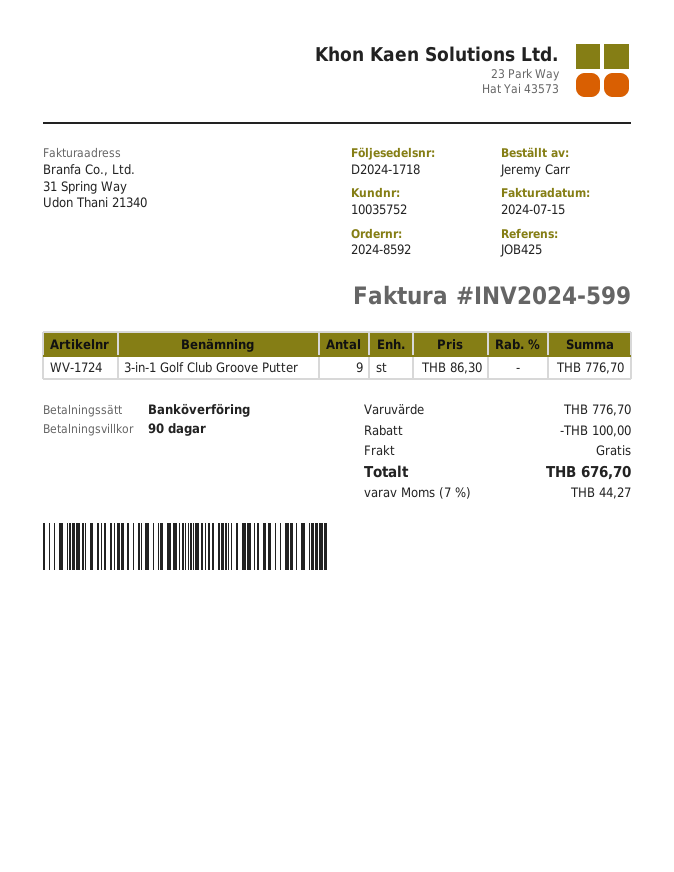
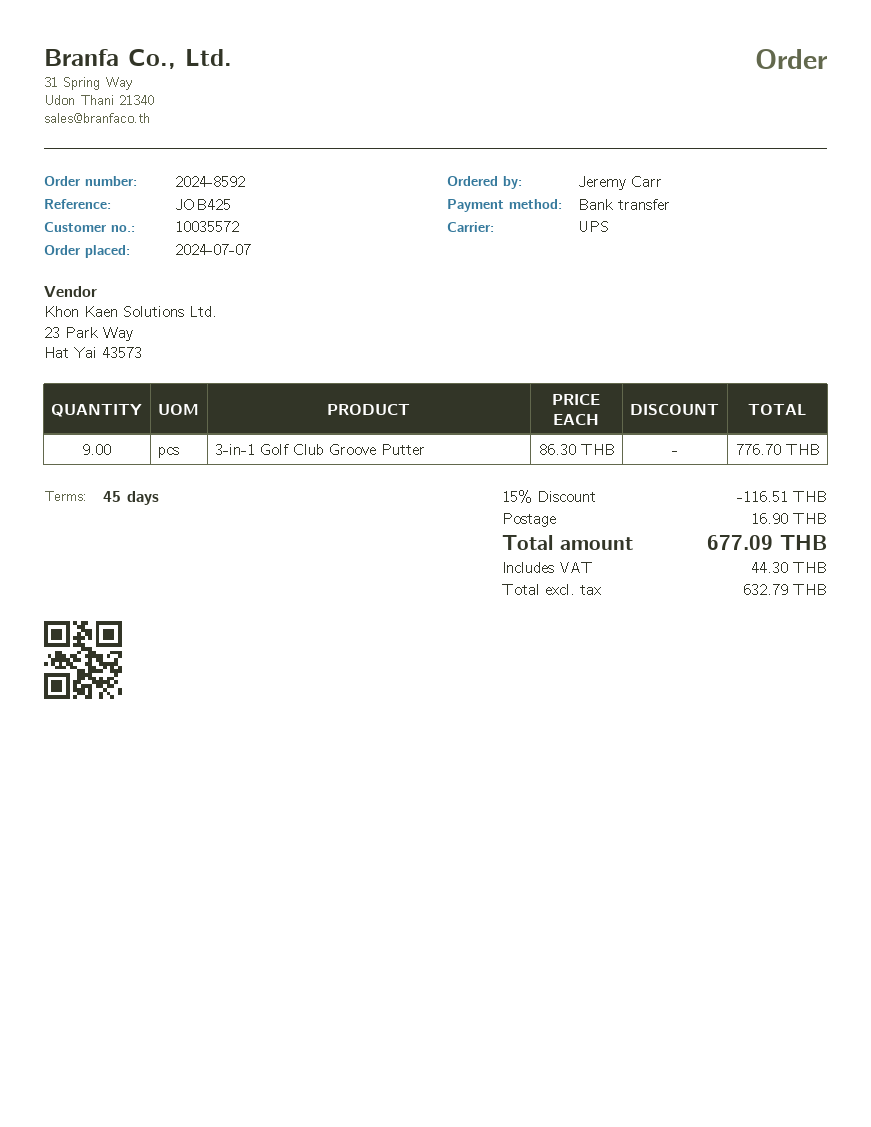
payment terms: 90 days -> 45 days
customer number: 10035752 -> 10035572
discount: 100.00 -> 116.51
shipping: 0.00 -> 16.90
tax: 44.27 -> 44.30
total: 676.70 -> 677.09

